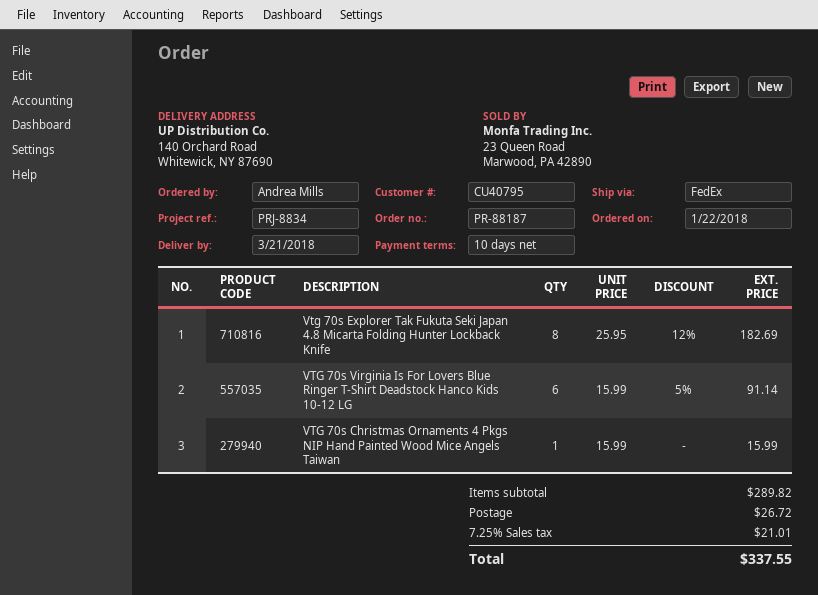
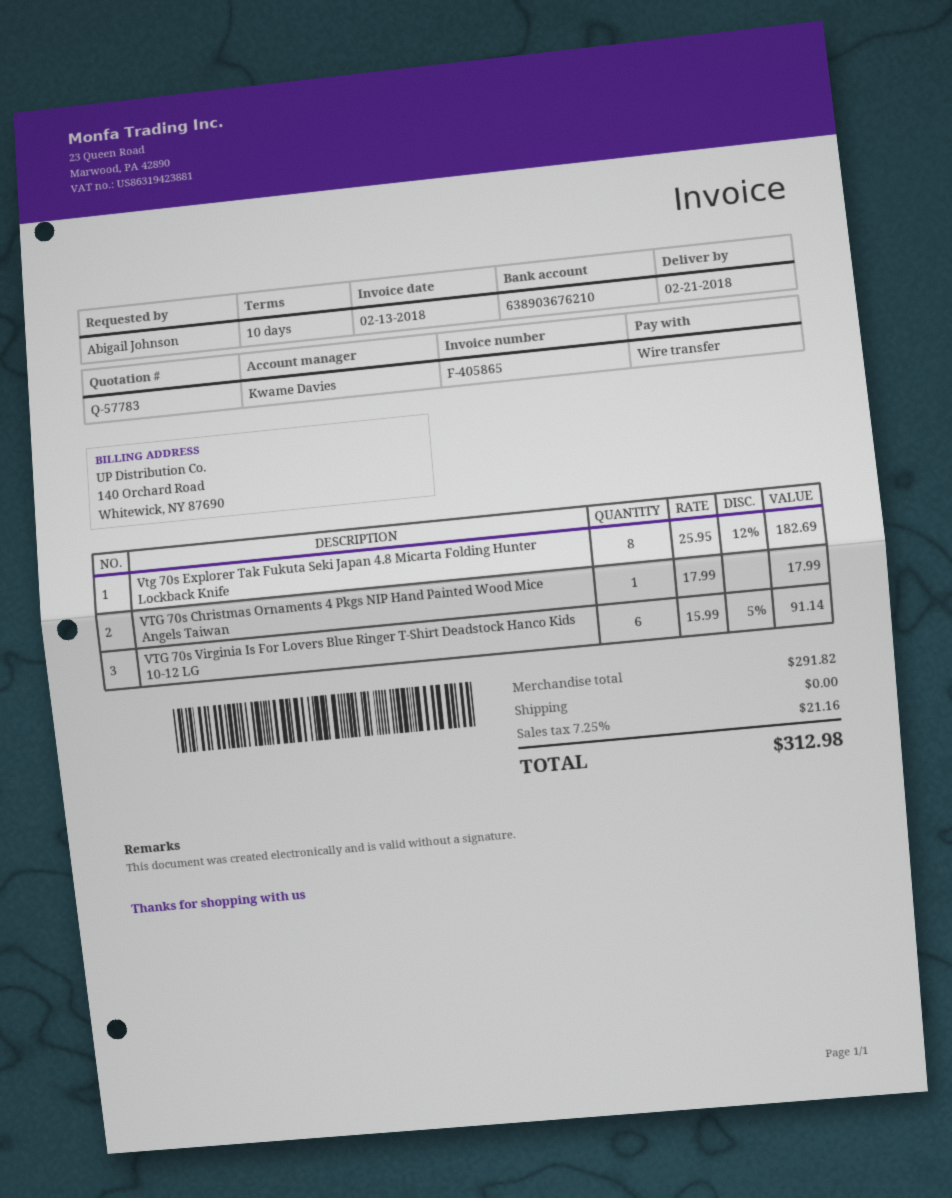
delivery date: 2018-03-21 -> 2018-02-21
ordered by: Andrea Mills -> Abigail Johnson
VTG 70s Christmas Ornaments 4 Pkgs NIP Hand Painted Wood Mice Angels Taiwan: 1 x 15.99 = 15.99 -> 1 x 17.99 = 17.99
subtotal: 289.82 -> 291.82
shipping: 26.72 -> 0.00
tax: 7.25% = 21.01 -> 7.25% = 21.16
total: 337.55 -> 312.98

